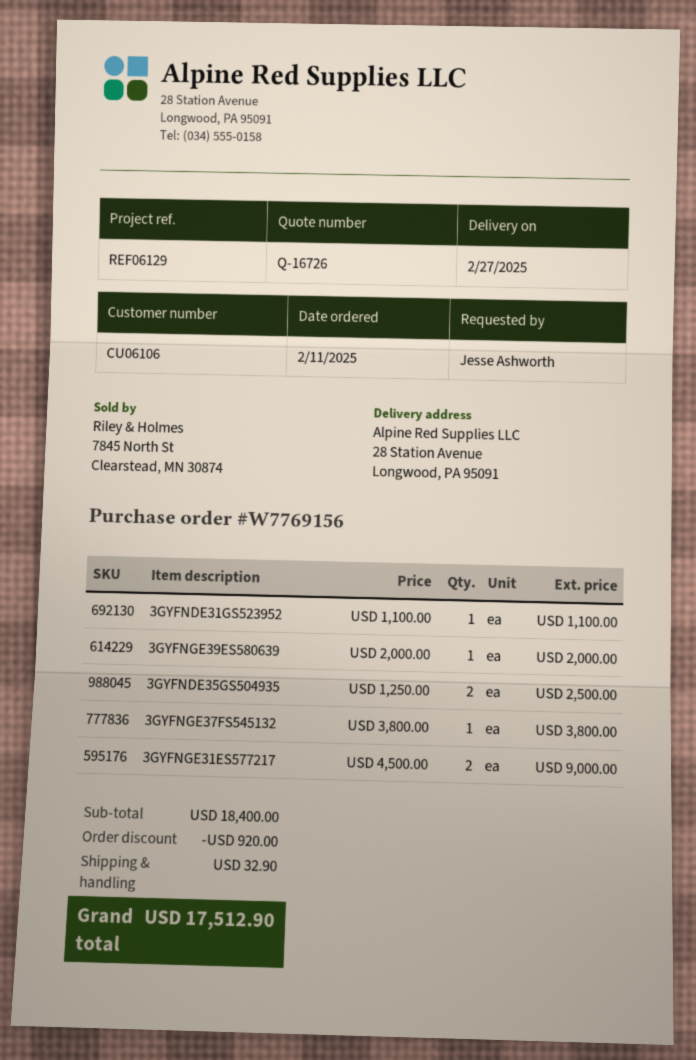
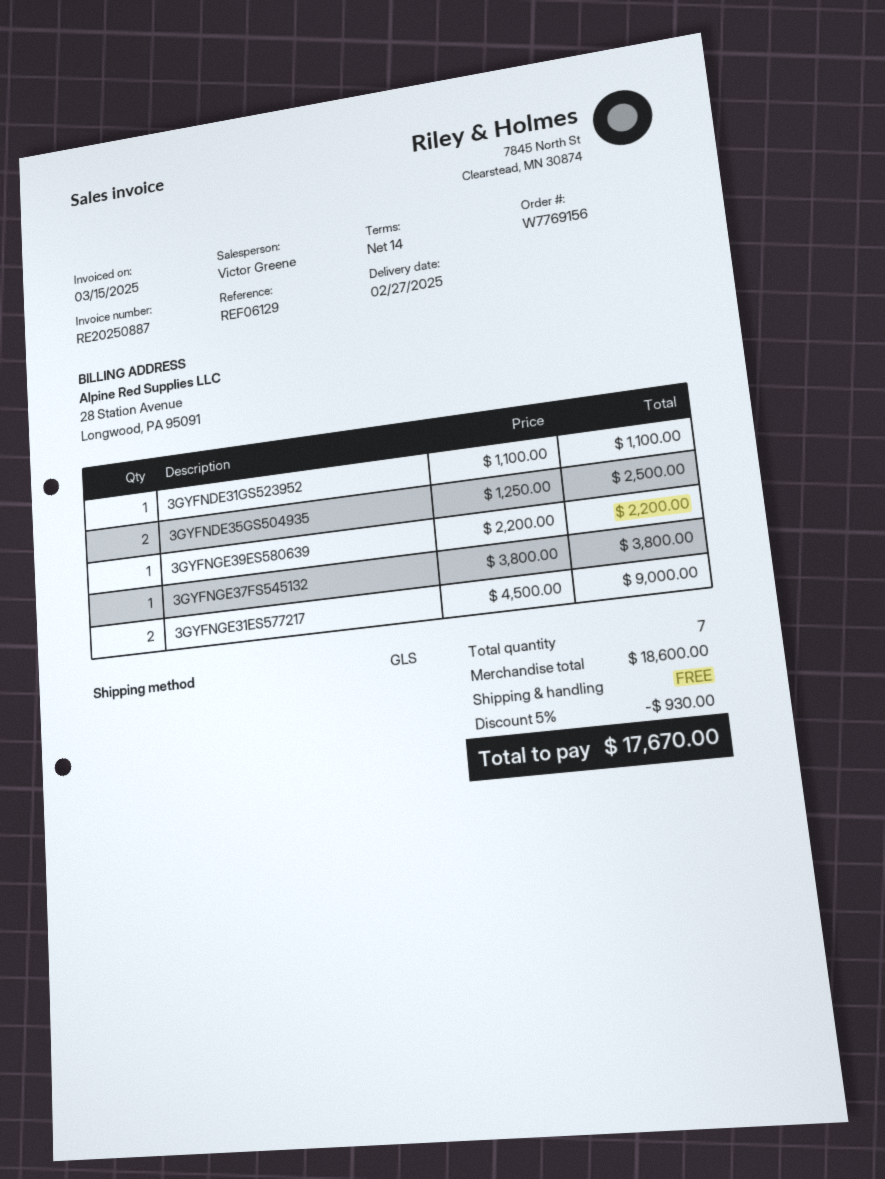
3GYFNGE39ES580639: 1 x 2000.00 = 2000.00 -> 1 x 2200.00 = 2200.00
subtotal: 18400.00 -> 18600.00
discount: 920.00 -> 930.00
shipping: 32.90 -> 0.00
total: 17512.90 -> 17670.00

